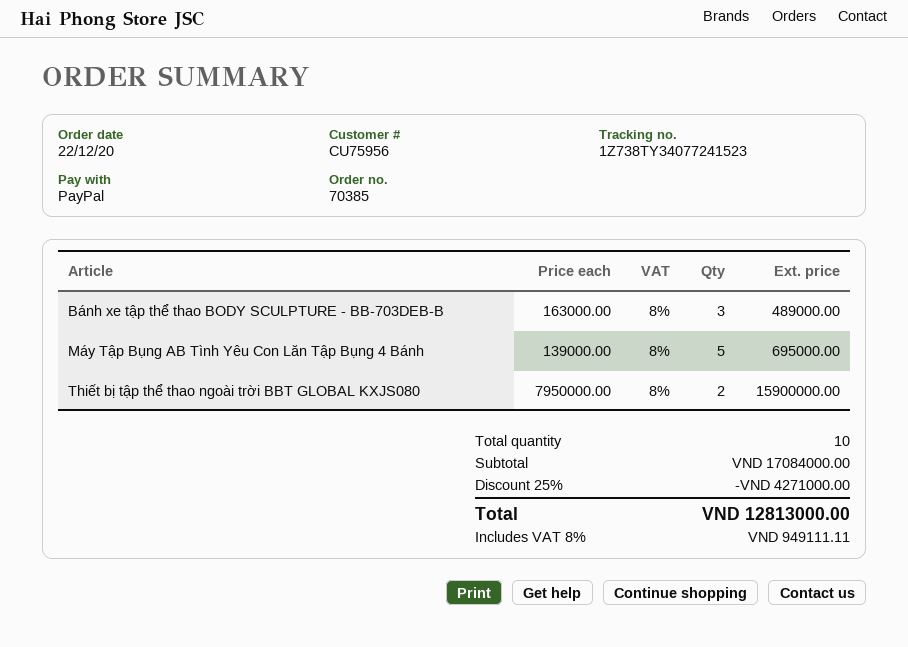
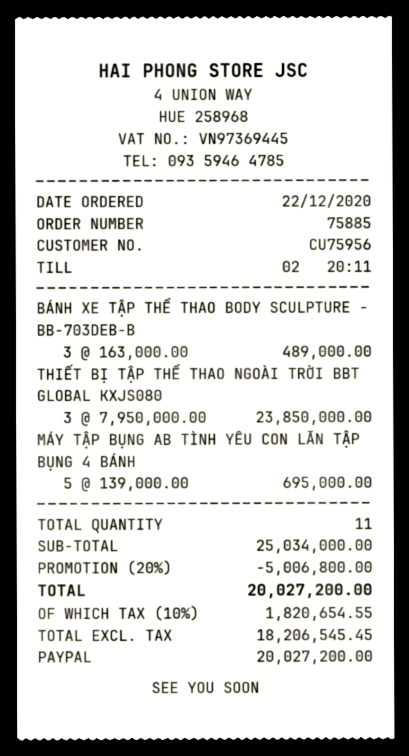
order number: 70385 -> 75885
Thiết bị tập thể thao ngoài trời BBT GLOBAL KXJS080: 2 x 7950000.00 = 15900000.00 -> 3 x 7950000.00 = 23850000.00
total quantity: 10 -> 11
subtotal: 17084000.00 -> 25034000.00
discount: 25% = 4271000.00 -> 20% = 5006800.00
tax: 8% = 949111.11 -> 10% = 1820654.55
total: 12813000.00 -> 20027200.00

